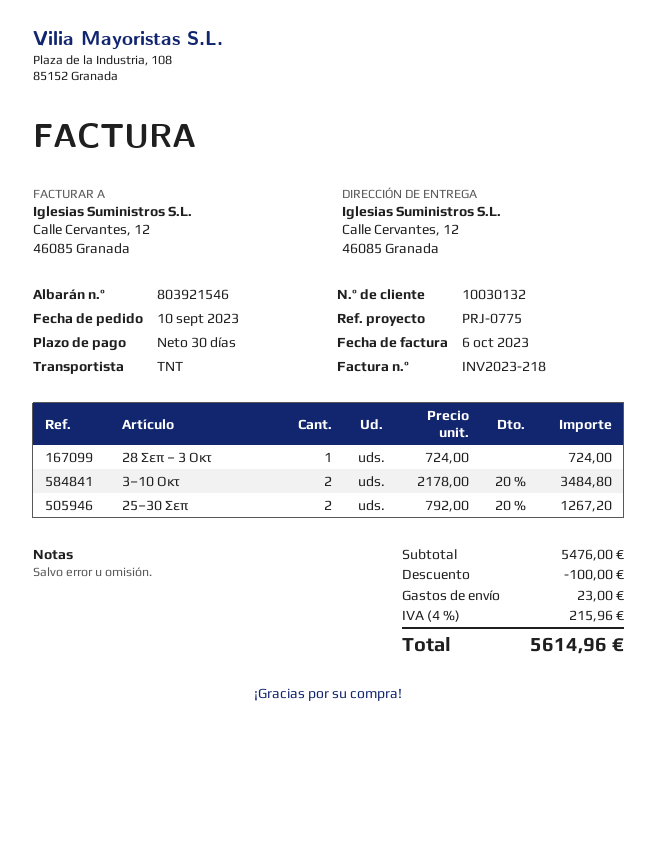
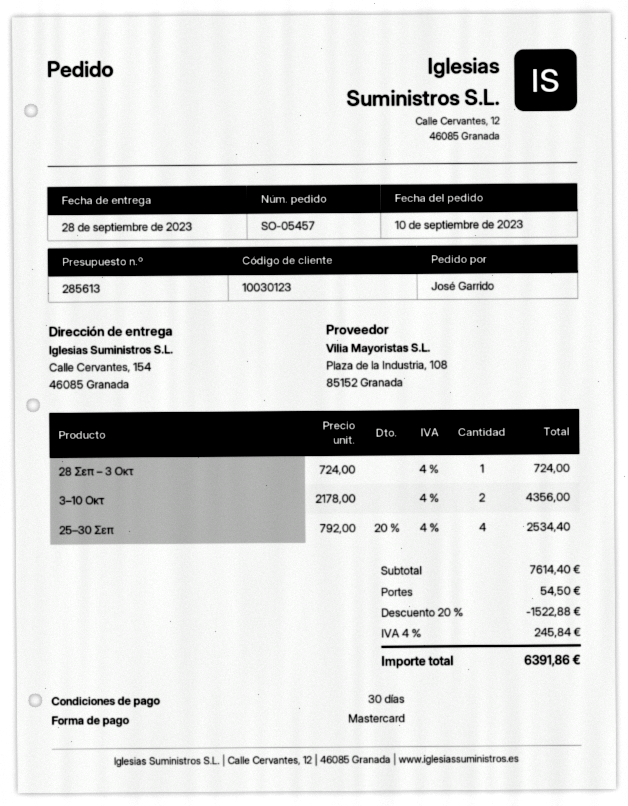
customer number: 10030132 -> 10030123
ship to: Calle Cervantes, 12, 46085 Granada -> Calle Cervantes, 154, 46085 Granada
3–10 Οκτ: 2 x 2178.00 - 20% = 3484.80 -> 2 x 2178.00 = 4356.00
25–30 Σεπ: 2 x 792.00 - 20% = 1267.20 -> 4 x 792.00 - 20% = 2534.40
subtotal: 5476.00 -> 7614.40
discount: 100.00 -> 1522.88
shipping: 23.00 -> 54.50
tax: 4% = 215.96 -> 4% = 245.84
total: 5614.96 -> 6391.86

